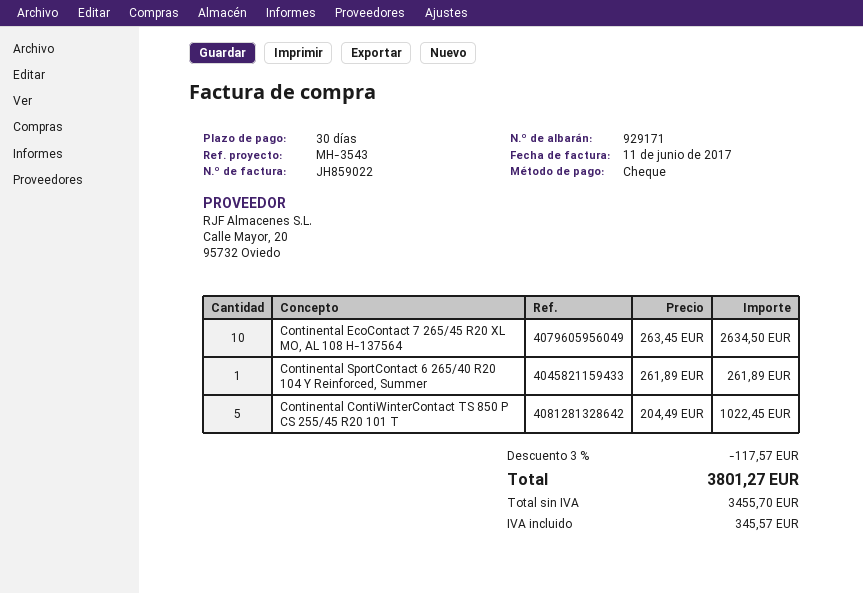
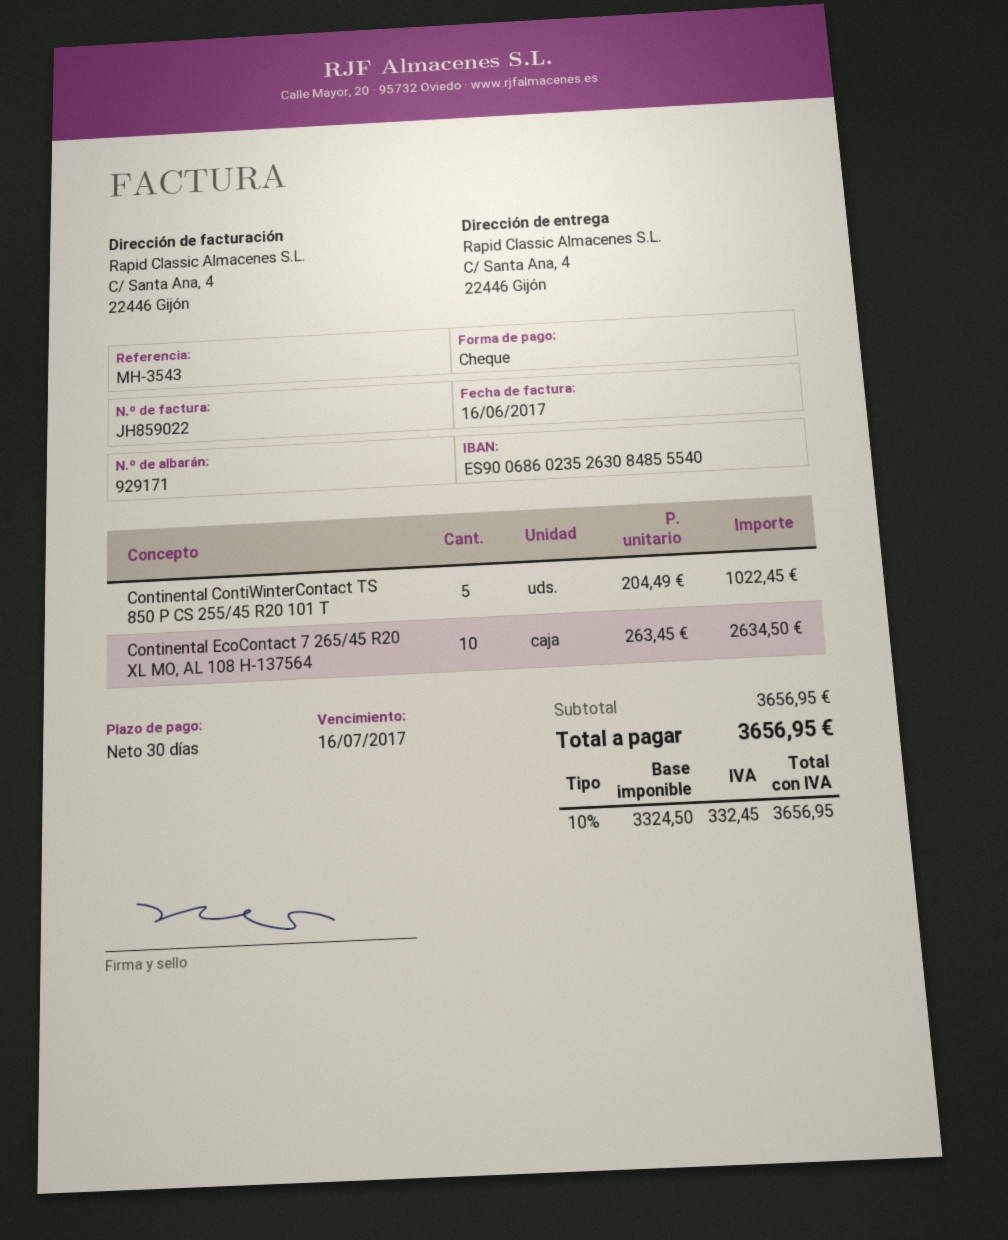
invoice date: 2017-06-11 -> 2017-06-16
Continental SportContact 6 265/40 R20 104 Y Reinforced, Summer: 1 x 261.89 = 261.89 -> none
discount: 3% = 117.57 -> none
net: 3455.70 -> 3324.50
tax: 345.57 -> 332.45
total: 3801.27 -> 3656.95

